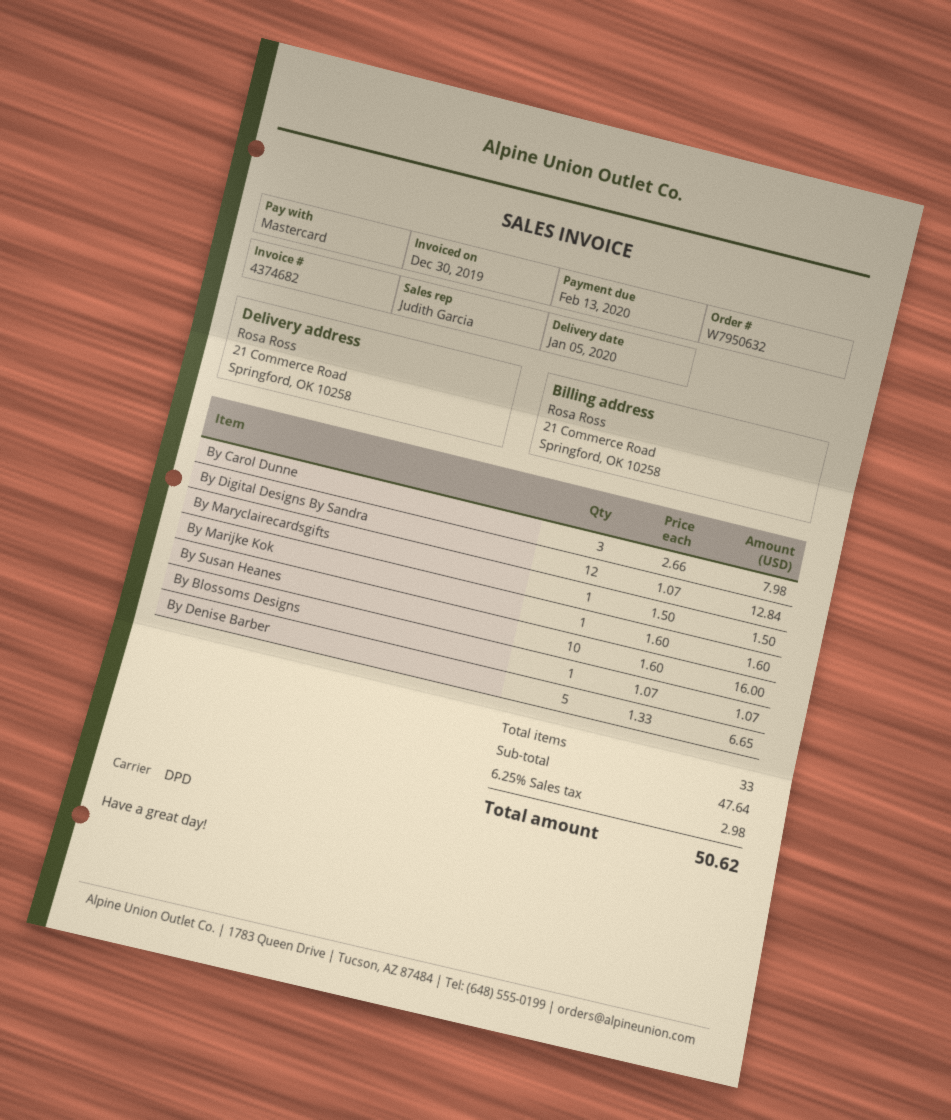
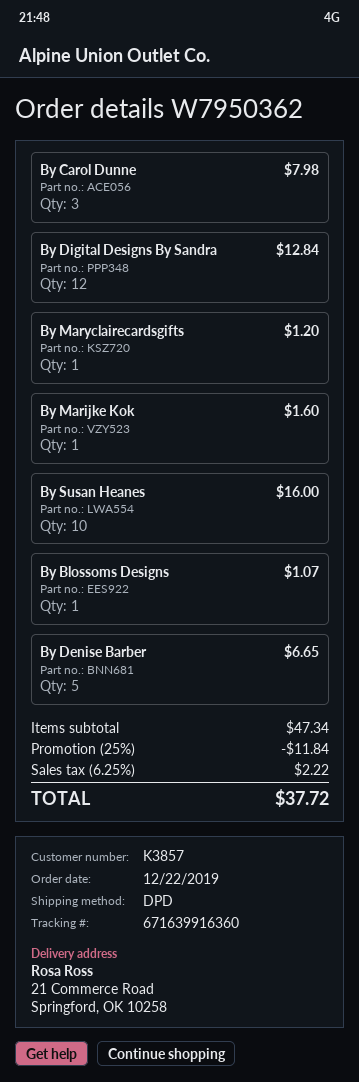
order number: W7950632 -> W7950362
By Maryclairecardsgifts: 1 for 1.50 -> 1 for 1.20
subtotal: 47.64 -> 47.34
discount: none -> 25% = 11.84
tax: 6.25% = 2.98 -> 6.25% = 2.22
total: 50.62 -> 37.72

